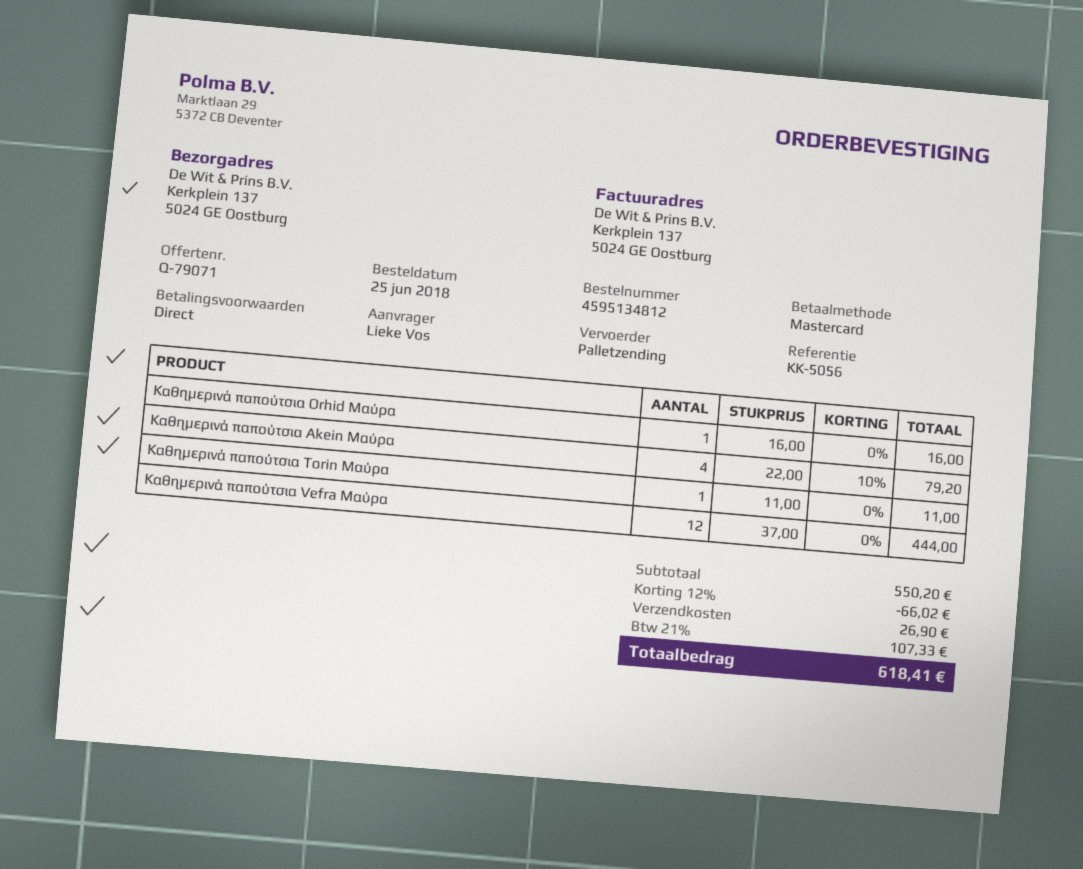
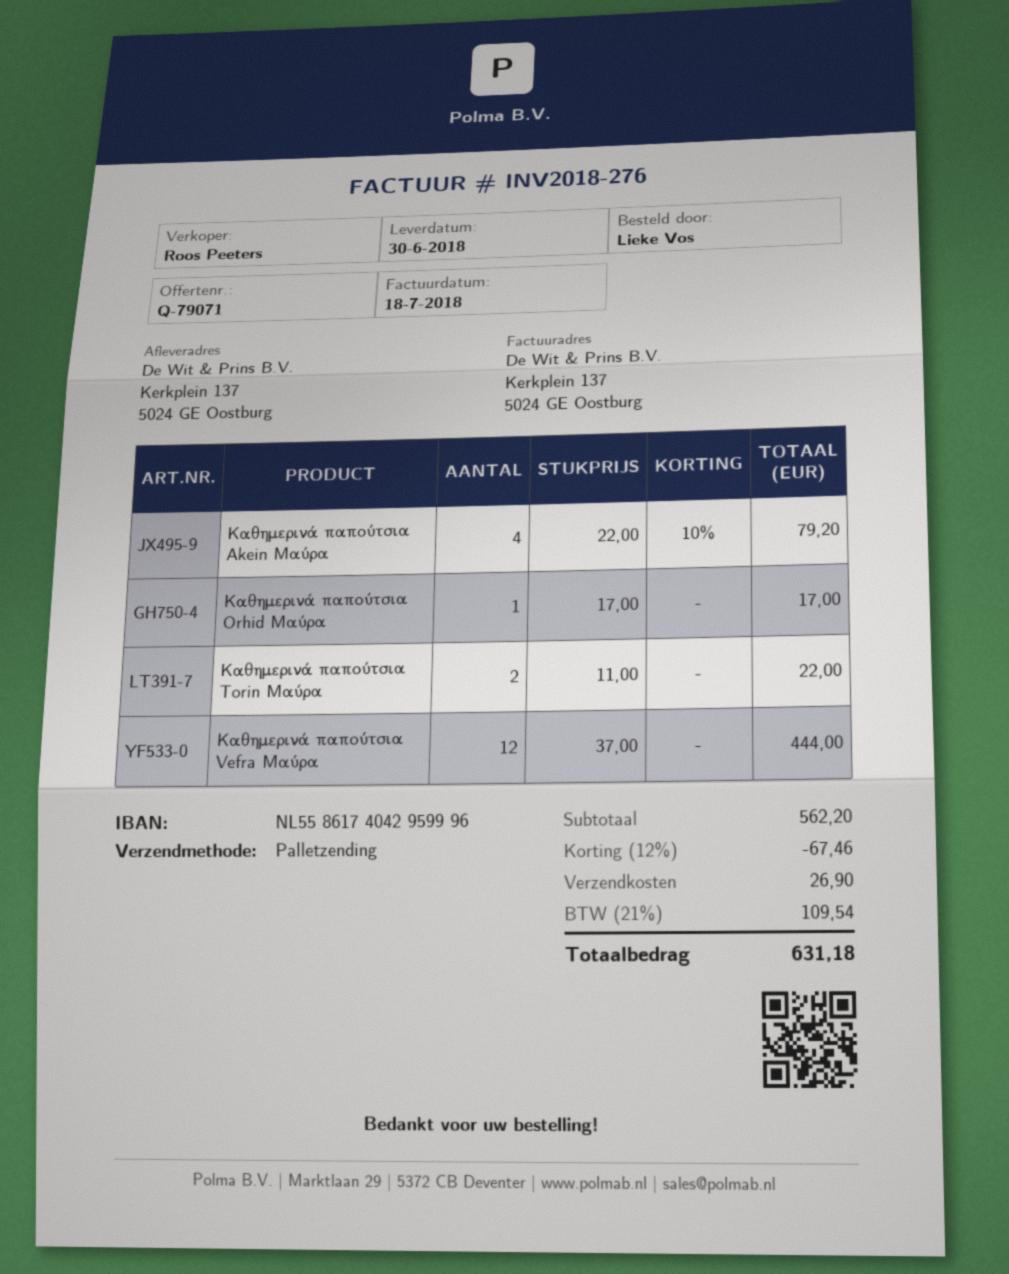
Καθημερινά παπούτσια Orhid Μαύρα: 1 x 16.00 = 16.00 -> 1 x 17.00 = 17.00
Καθημερινά παπούτσια Torin Μαύρα: 1 x 11.00 = 11.00 -> 2 x 11.00 = 22.00
subtotal: 550.20 -> 562.20
discount: 12% = 66.02 -> 12% = 67.46
tax: 21% = 107.33 -> 21% = 109.54
total: 618.41 -> 631.18

